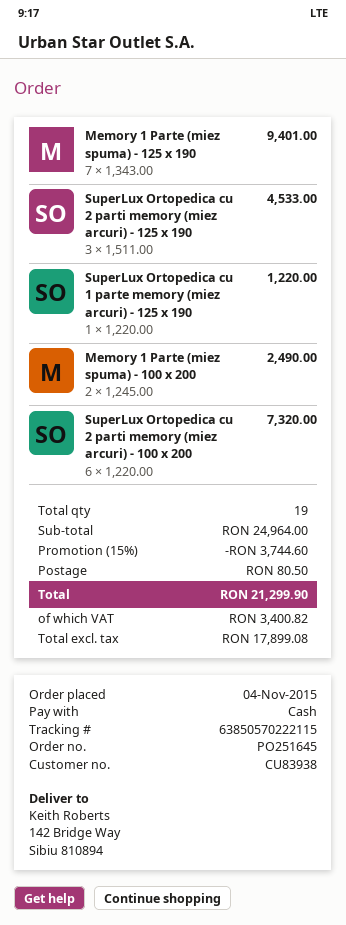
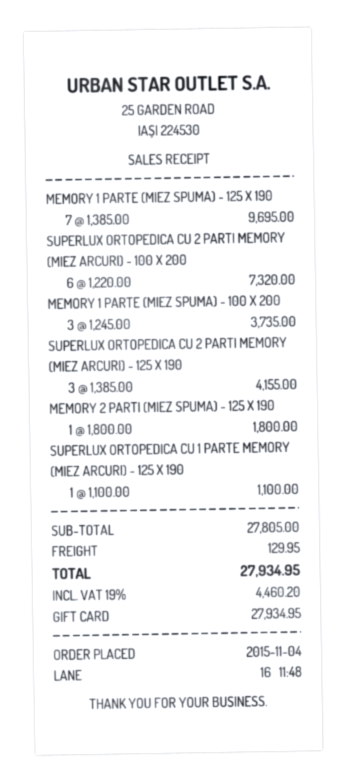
payment method: cash -> gift card
Memory 1 Parte (miez spuma) - 125 x 190: 7 x 1343.00 = 9401.00 -> 7 x 1385.00 = 9695.00
SuperLux Ortopedica cu 2 parti memory (miez arcuri) - 125 x 190: 3 x 1511.00 = 4533.00 -> 3 x 1385.00 = 4155.00
SuperLux Ortopedica cu 1 parte memory (miez arcuri) - 125 x 190: 1 x 1220.00 = 1220.00 -> 1 x 1100.00 = 1100.00
Memory 1 Parte (miez spuma) - 100 x 200: 2 x 1245.00 = 2490.00 -> 3 x 1245.00 = 3735.00
MEMORY 2 PARTI (MIEZ SPUMA) - 125 X 190: none -> 1 x 1800.00 = 1800.00
subtotal: 24964.00 -> 27805.00
discount: 15% = 3744.60 -> none
shipping: 80.50 -> 129.95
tax: 3400.82 -> 4460.20
total: 21299.90 -> 27934.95

